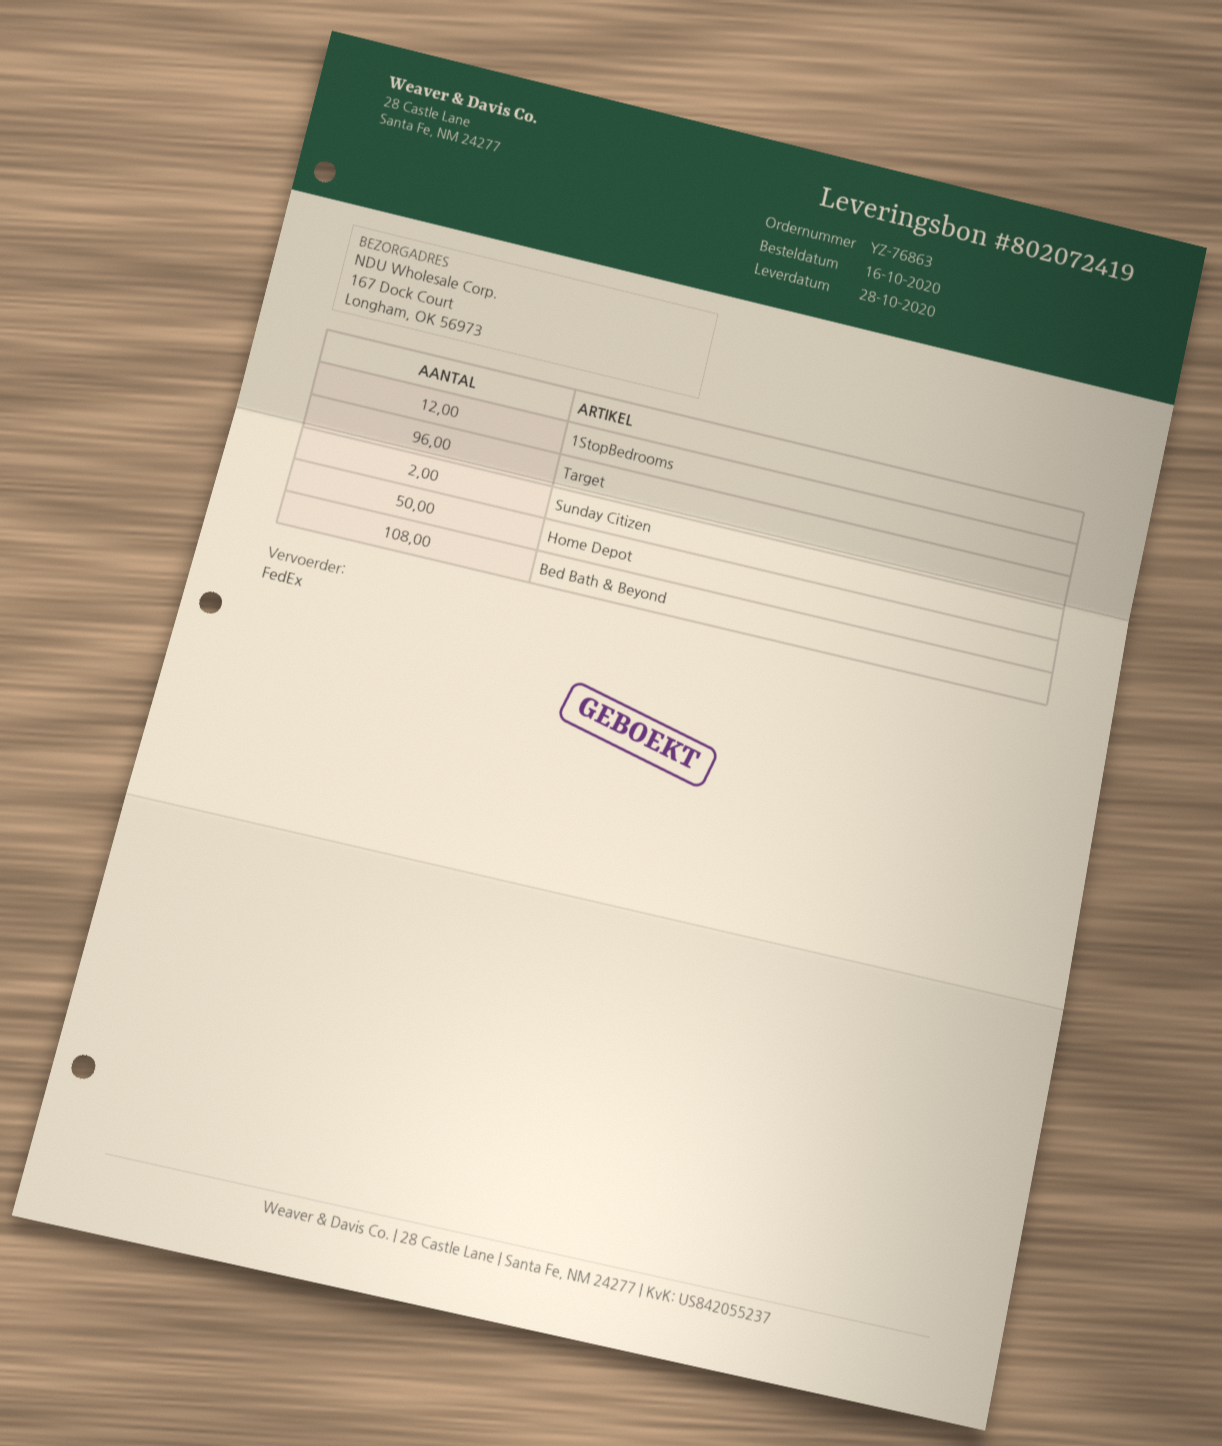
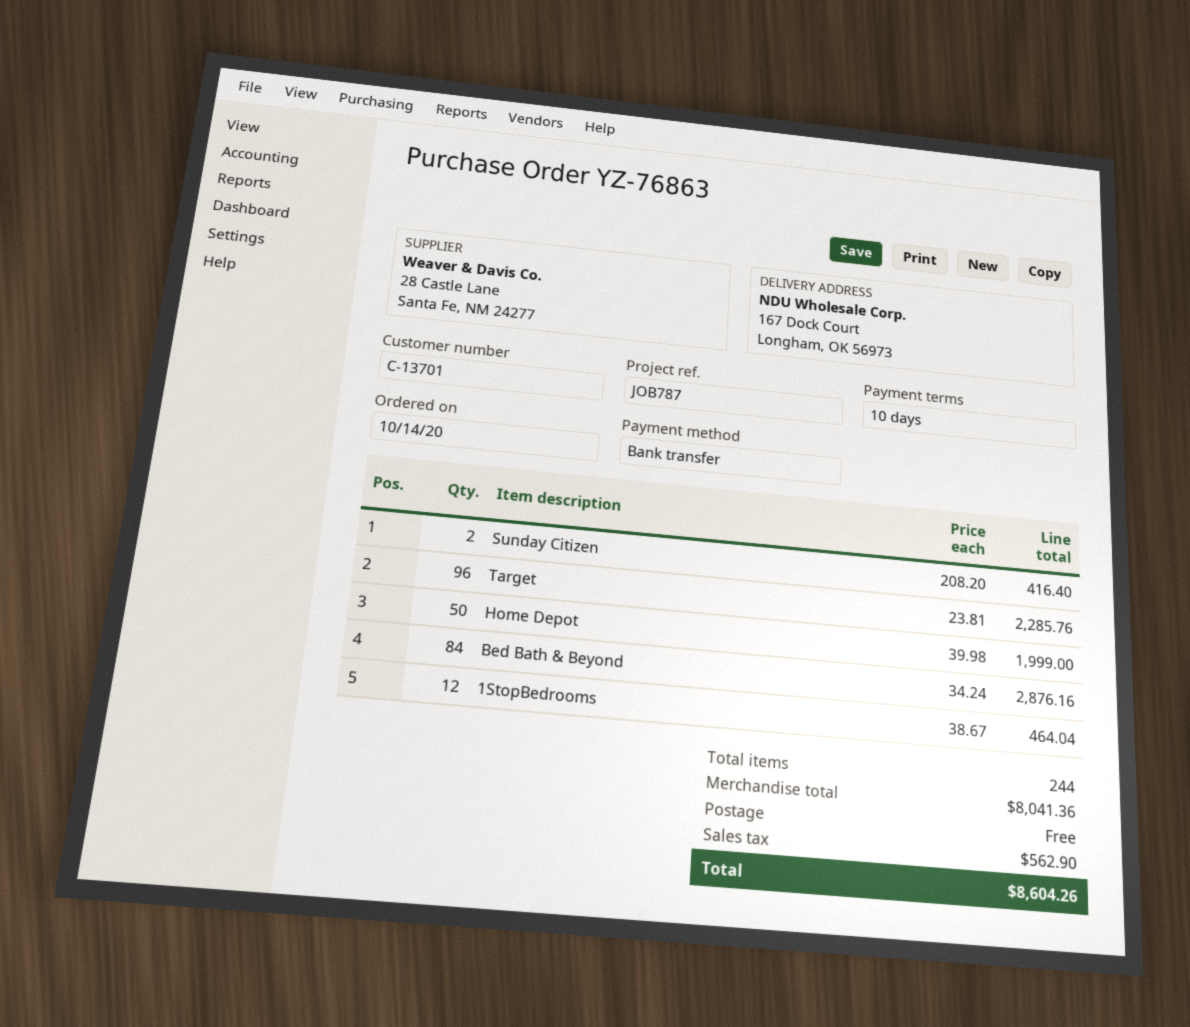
order date: 2020-10-16 -> 2020-10-14
Bed Bath & Beyond: 108 -> 84

